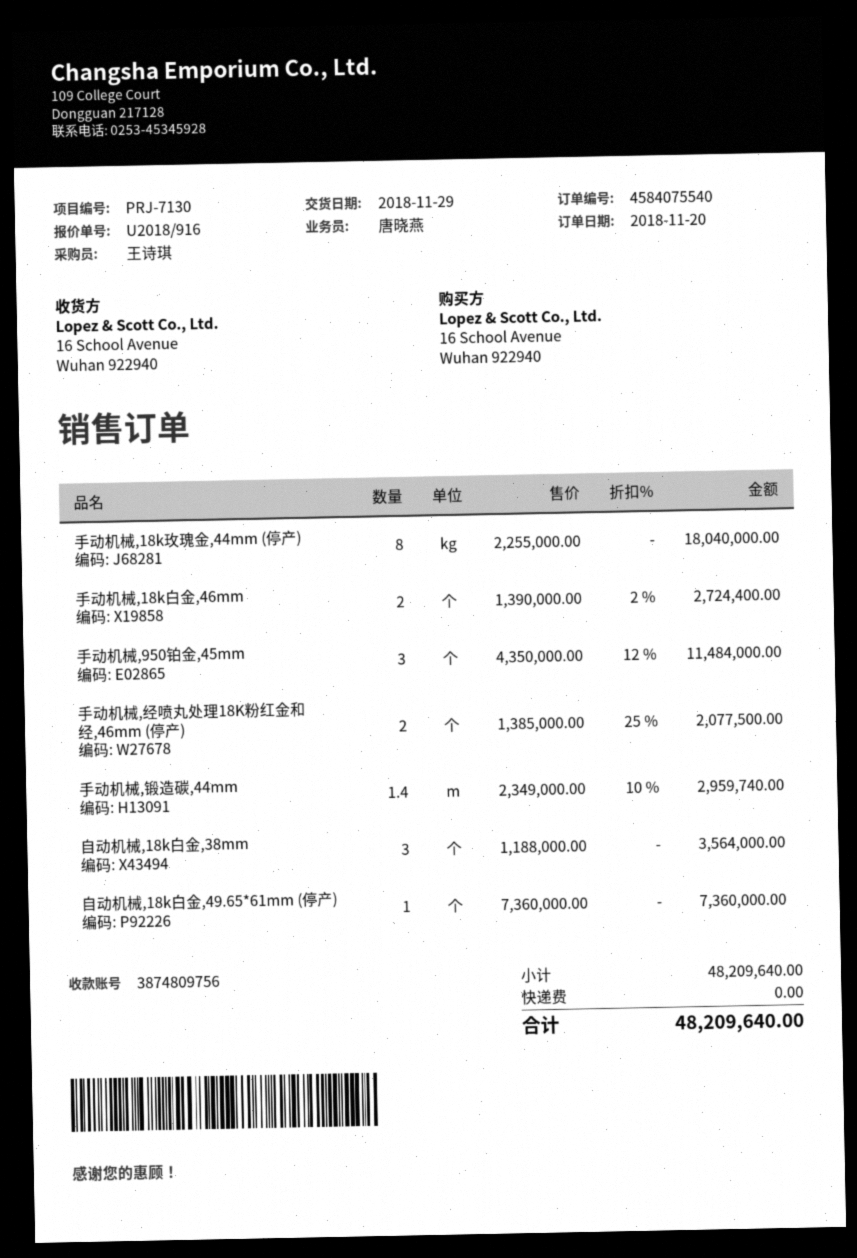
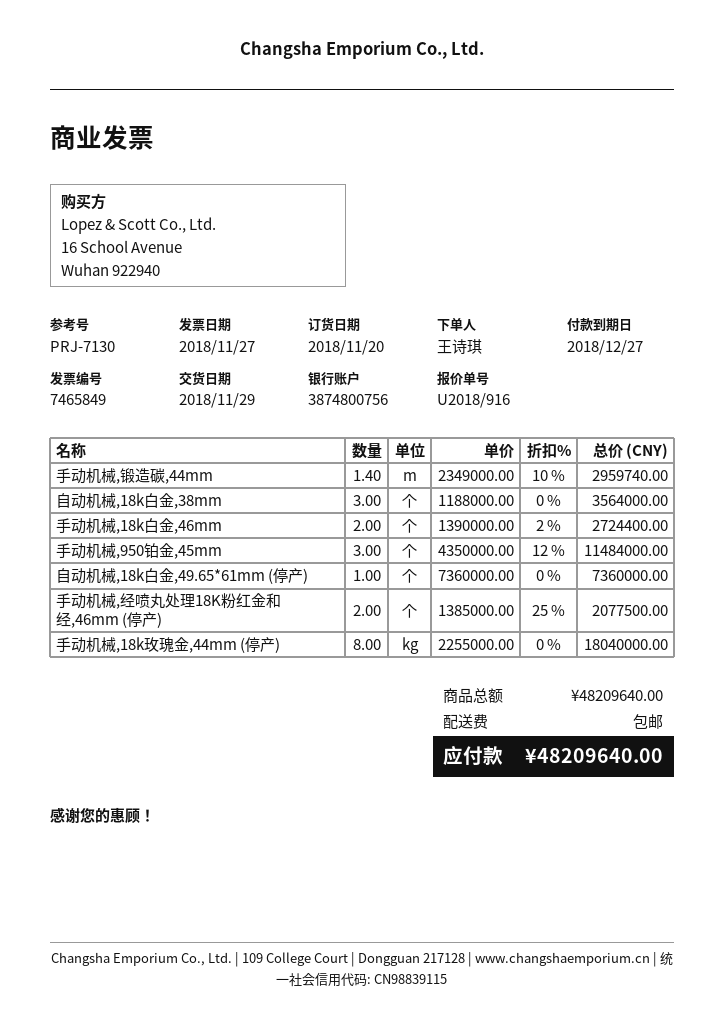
bank account: 3874809756 -> 3874800756

